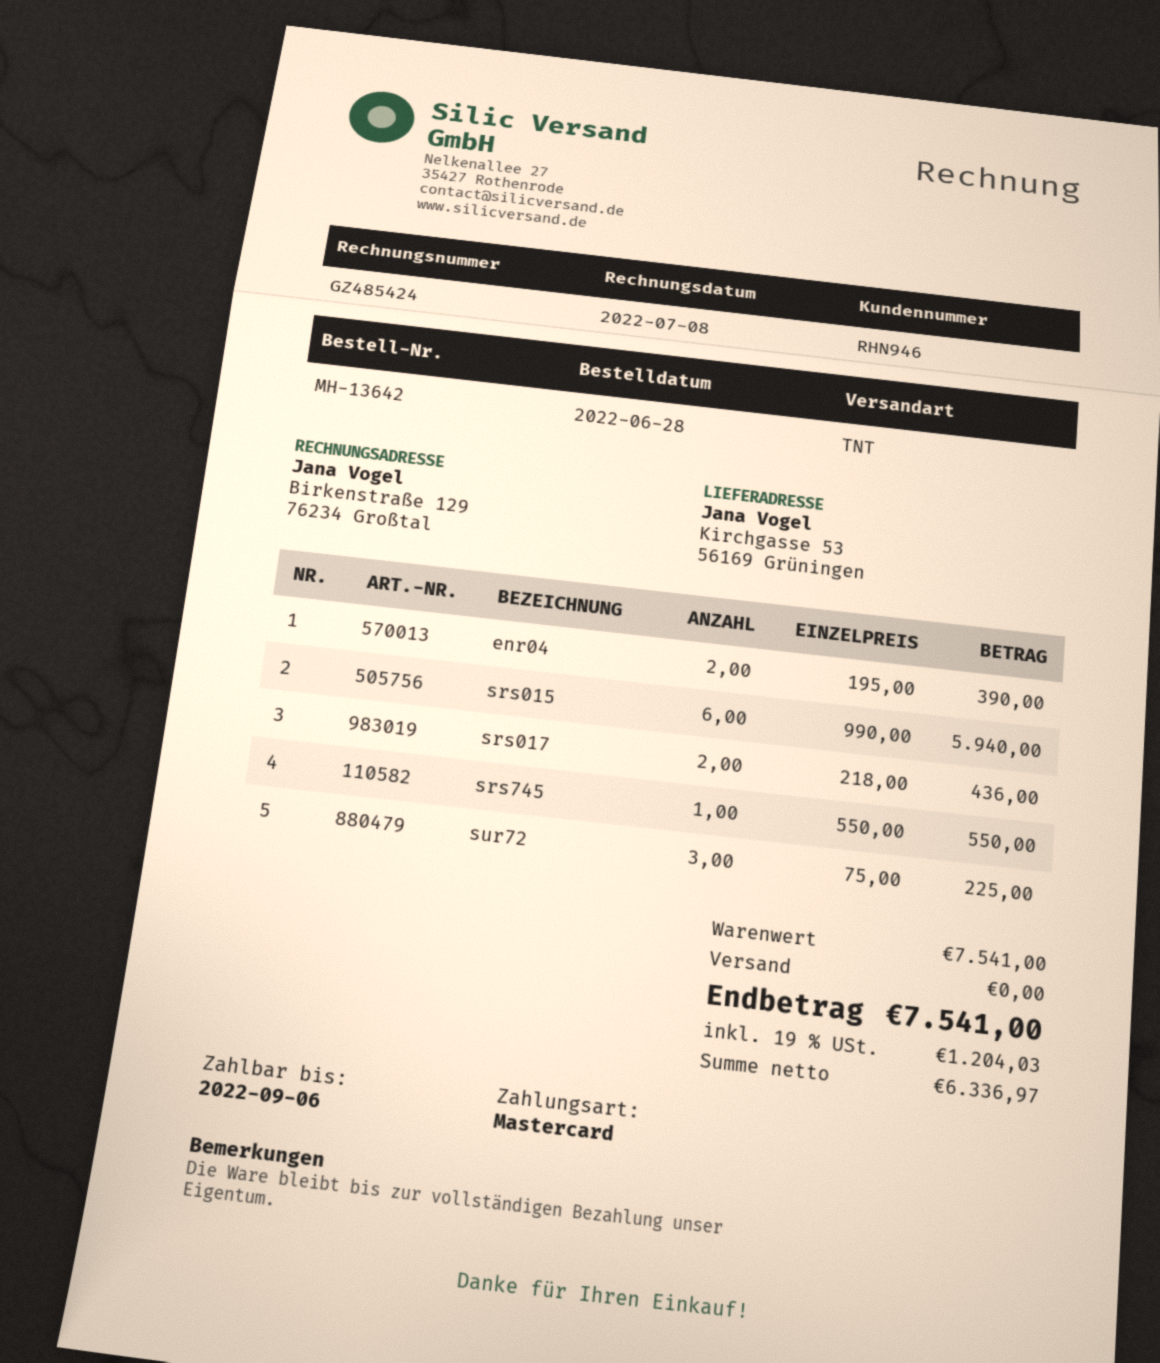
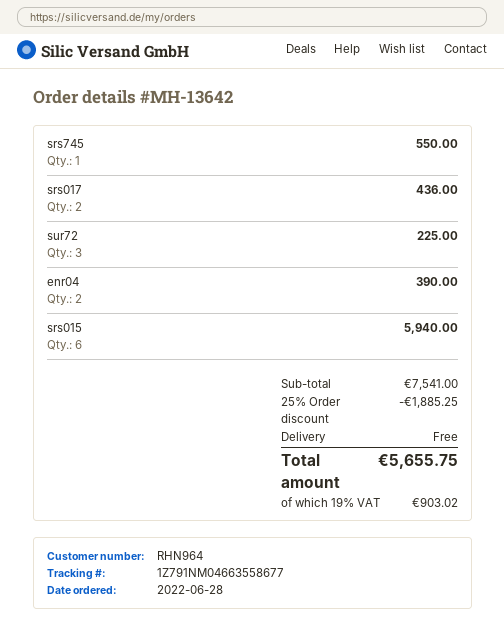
customer number: RHN946 -> RHN964
discount: none -> 25% = 1885.25
tax: 19% = 1204.03 -> 19% = 903.02
total: 7541.00 -> 5655.75

